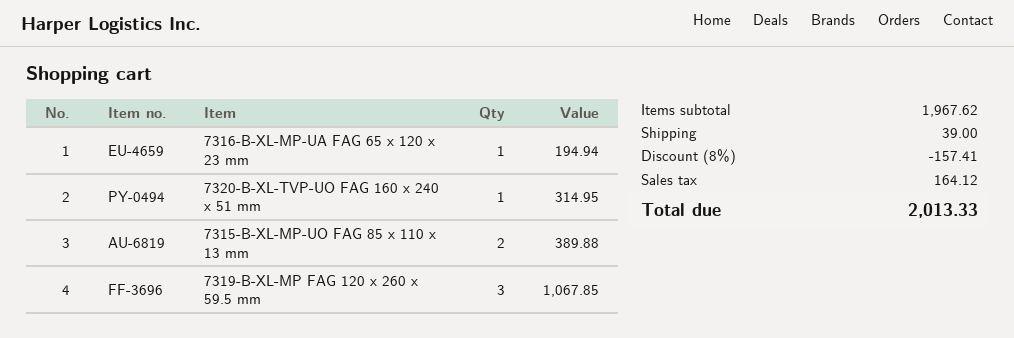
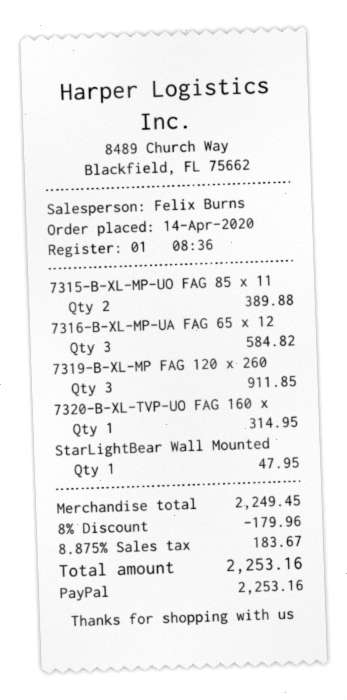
7316-B-XL-MP-UA FAG 65 x 120 x 23 mm: 1 for 194.94 -> 3 for 584.82
7319-B-XL-MP FAG 120 x 260 x 59.5 mm: 3 for 1067.85 -> 3 for 911.85
StarLightBear Wall Mounted: none -> 1 for 47.95
subtotal: 1967.62 -> 2249.45
discount: 8% = 157.41 -> 8% = 179.96
shipping: 39.00 -> none
tax: 164.12 -> 183.67
total: 2013.33 -> 2253.16

